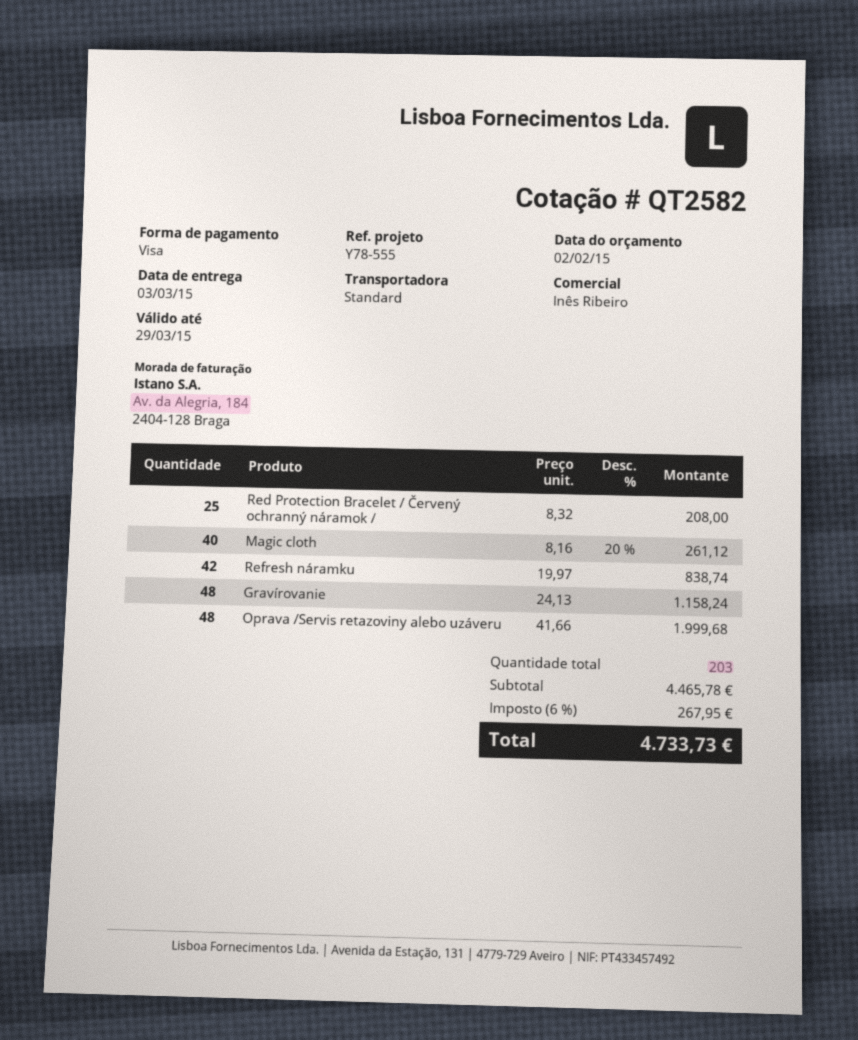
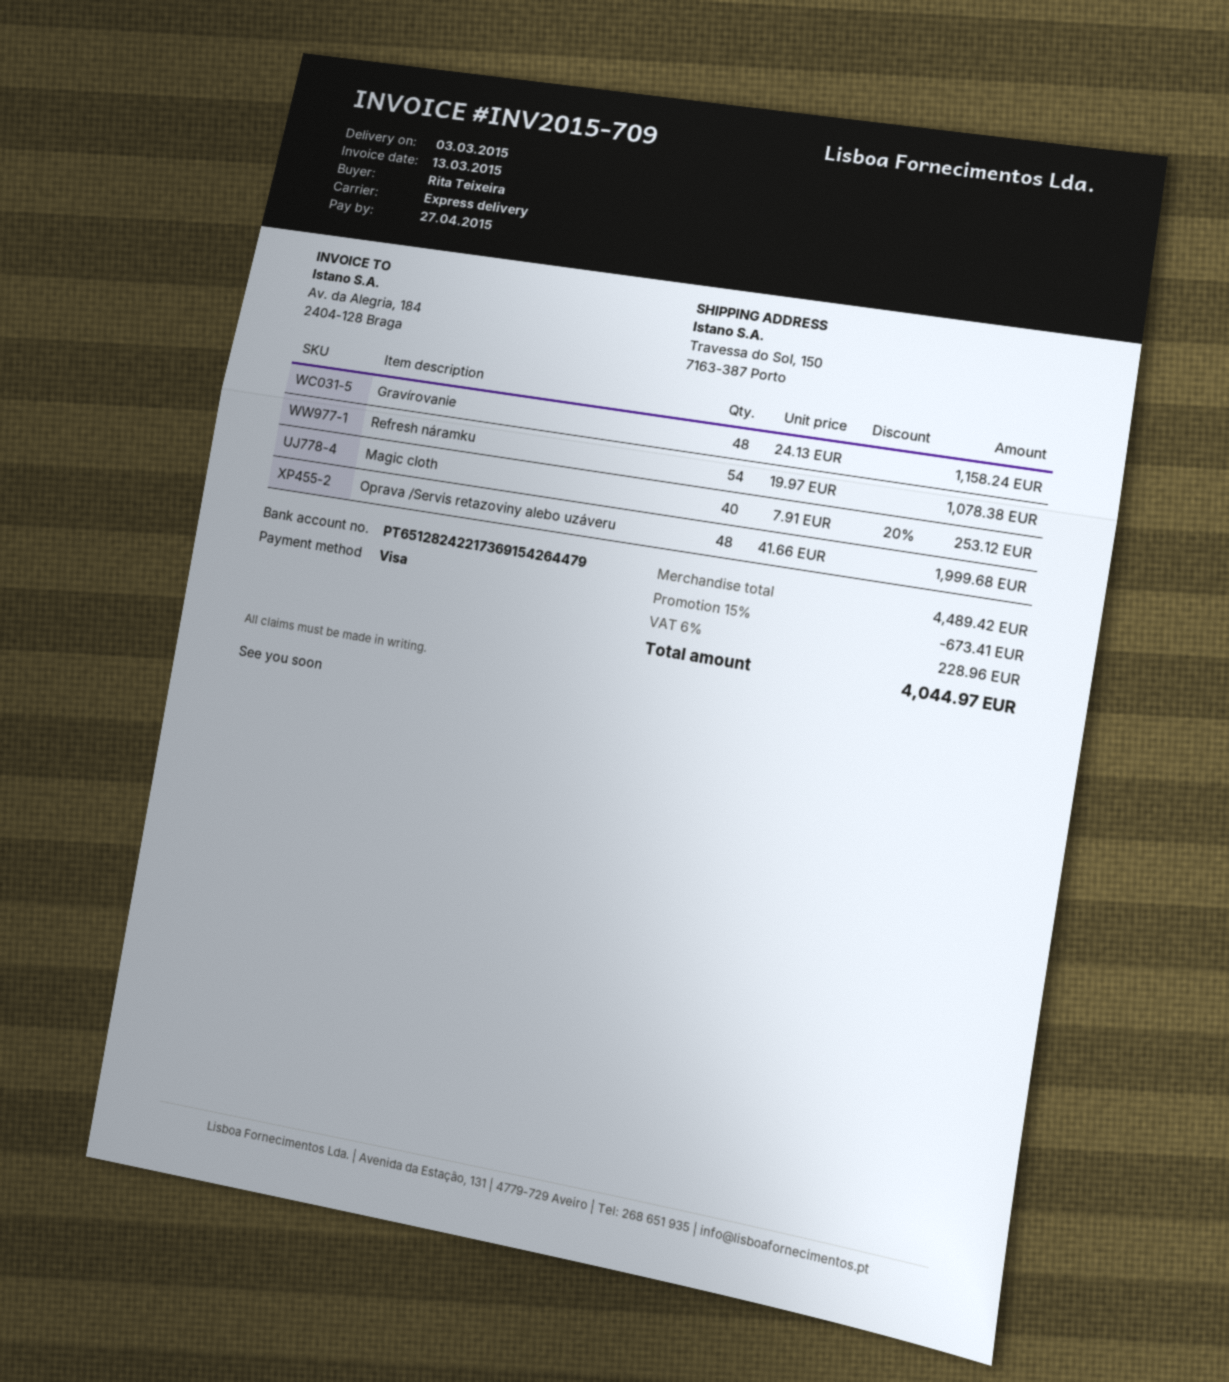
shipping method: standard -> express
Red Protection Bracelet / Červený ochranný náramok /: 25 x 8.32 = 208.00 -> none
Magic cloth: 40 x 8.16 - 20% = 261.12 -> 40 x 7.91 - 20% = 253.12
Refresh náramku: 42 x 19.97 = 838.74 -> 54 x 19.97 = 1078.38
subtotal: 4465.78 -> 4489.42
discount: none -> 15% = 673.41
tax: 6% = 267.95 -> 6% = 228.96
total: 4733.73 -> 4044.97

